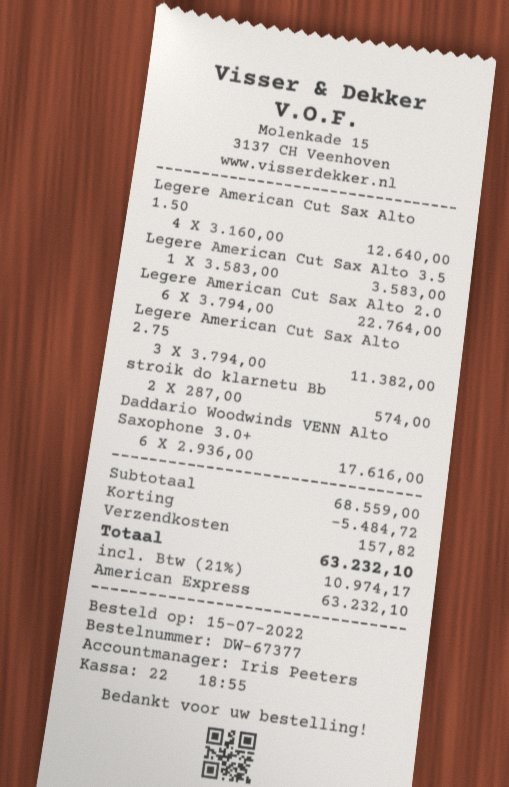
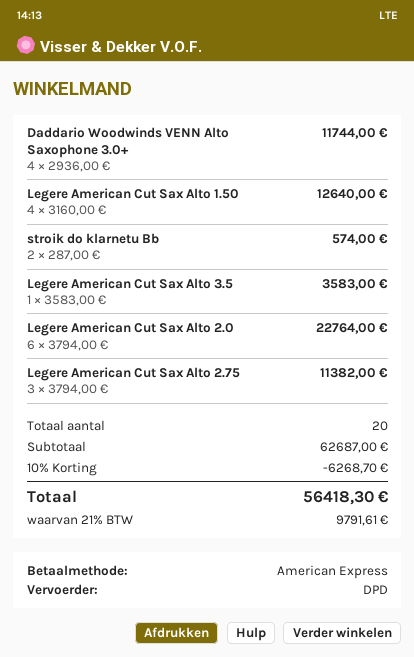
Daddario Woodwinds VENN Alto Saxophone 3.0+: 6 x 2936.00 = 17616.00 -> 4 x 2936.00 = 11744.00
subtotal: 68559.00 -> 62687.00
discount: 5484.72 -> 6268.70
shipping: 157.82 -> none
tax: 21% = 10974.17 -> 21% = 9791.61
total: 63232.10 -> 56418.30

